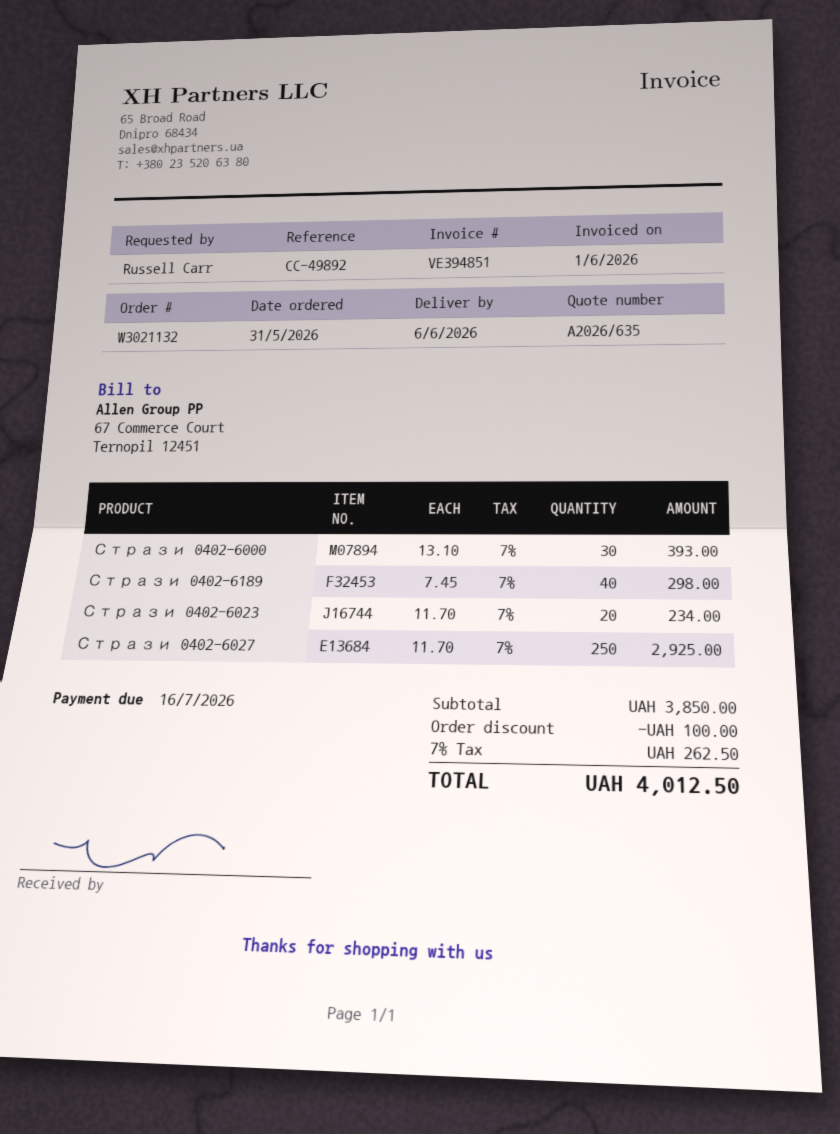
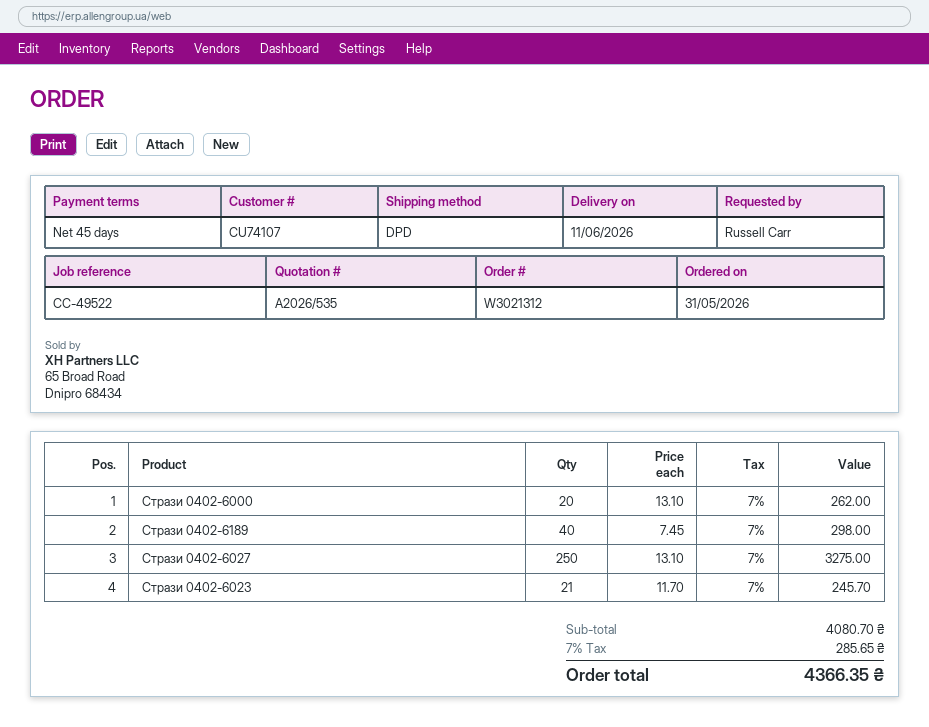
quote number: A2026/635 -> A2026/535
order number: W3021132 -> W3021312
delivery date: 2026-06-06 -> 2026-06-11
reference: CC-49892 -> CC-49522
Стрази 0402-6000: 30 x 13.10 = 393.00 -> 20 x 13.10 = 262.00
Стрази 0402-6023: 20 x 11.70 = 234.00 -> 21 x 11.70 = 245.70
Стрази 0402-6027: 250 x 11.70 = 2925.00 -> 250 x 13.10 = 3275.00
subtotal: 3850.00 -> 4080.70
discount: 100.00 -> none
tax: 7% = 262.50 -> 7% = 285.65
total: 4012.50 -> 4366.35

